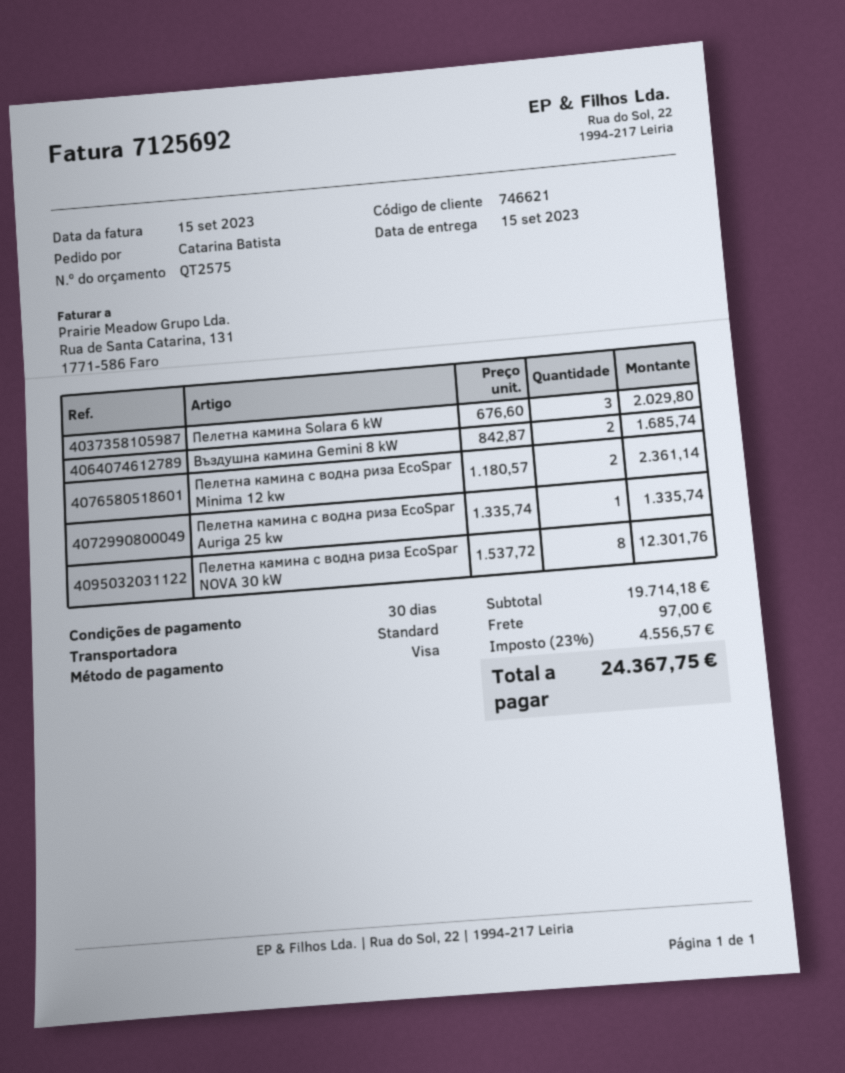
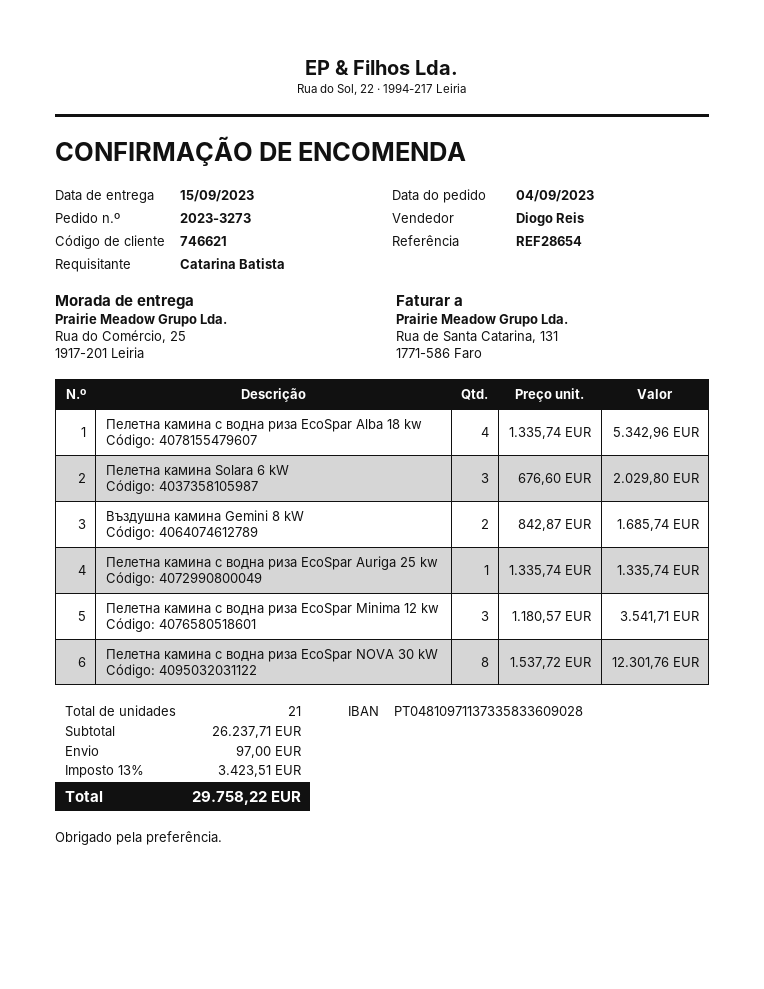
Пелетна камина с водна риза EcoSpar Minima 12 kw: 2 x 1180.57 = 2361.14 -> 3 x 1180.57 = 3541.71
Пелетна камина с водна риза EcoSpar Alba 18 kw: none -> 4 x 1335.74 = 5342.96
subtotal: 19714.18 -> 26237.71
tax: 23% = 4556.57 -> 13% = 3423.51
total: 24367.75 -> 29758.22

